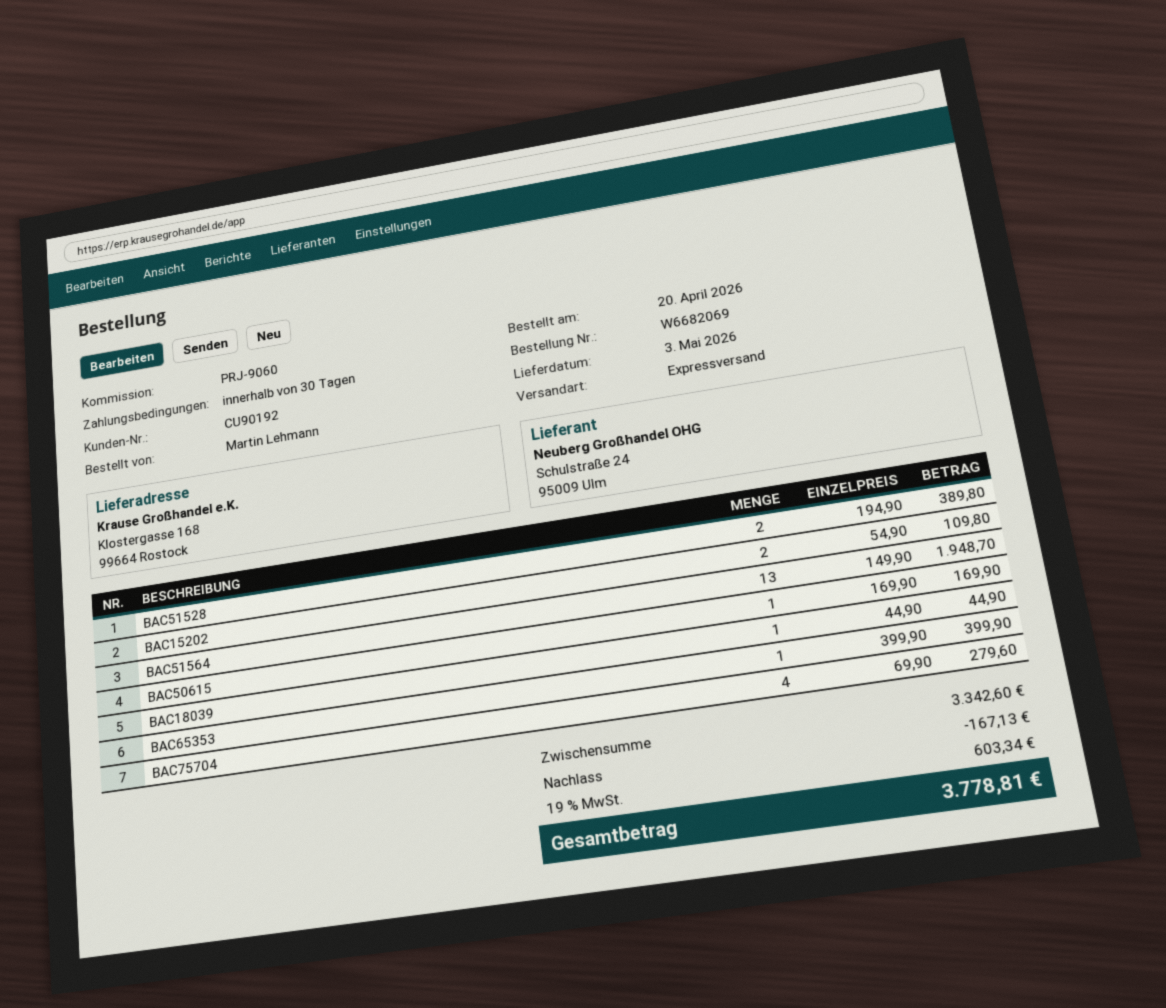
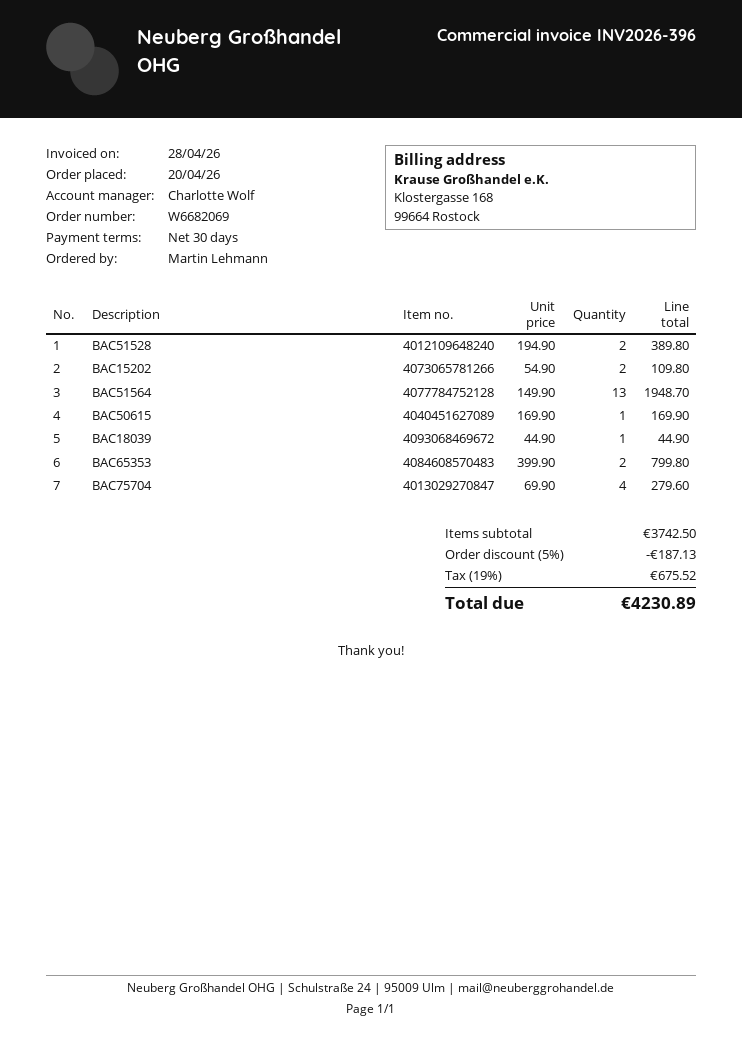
BAC65353: 1 x 399.90 = 399.90 -> 2 x 399.90 = 799.80
subtotal: 3342.60 -> 3742.50
discount: 167.13 -> 187.13
tax: 19% = 603.34 -> 19% = 675.52
total: 3778.81 -> 4230.89

